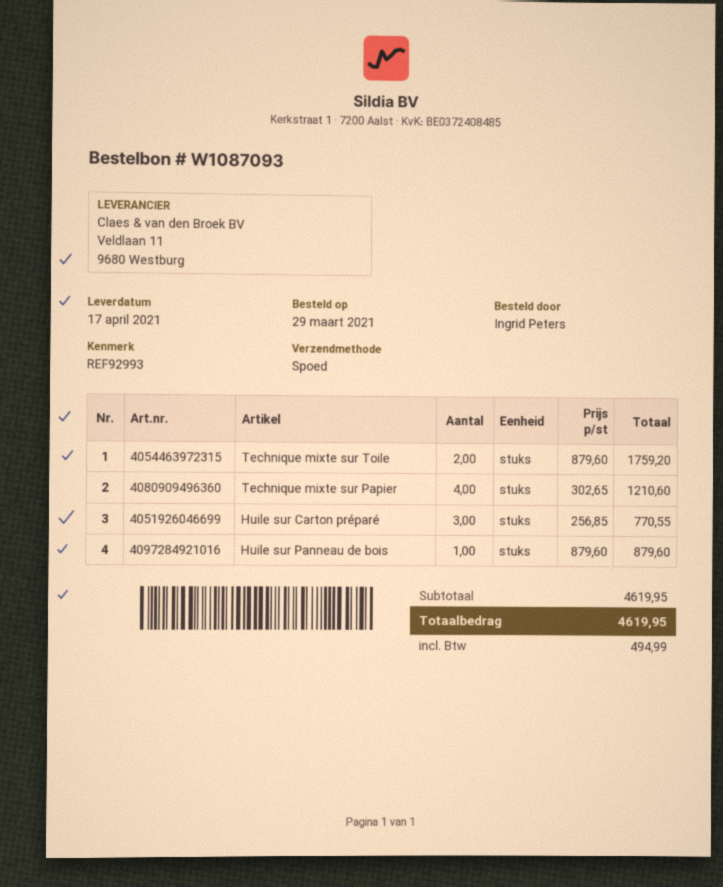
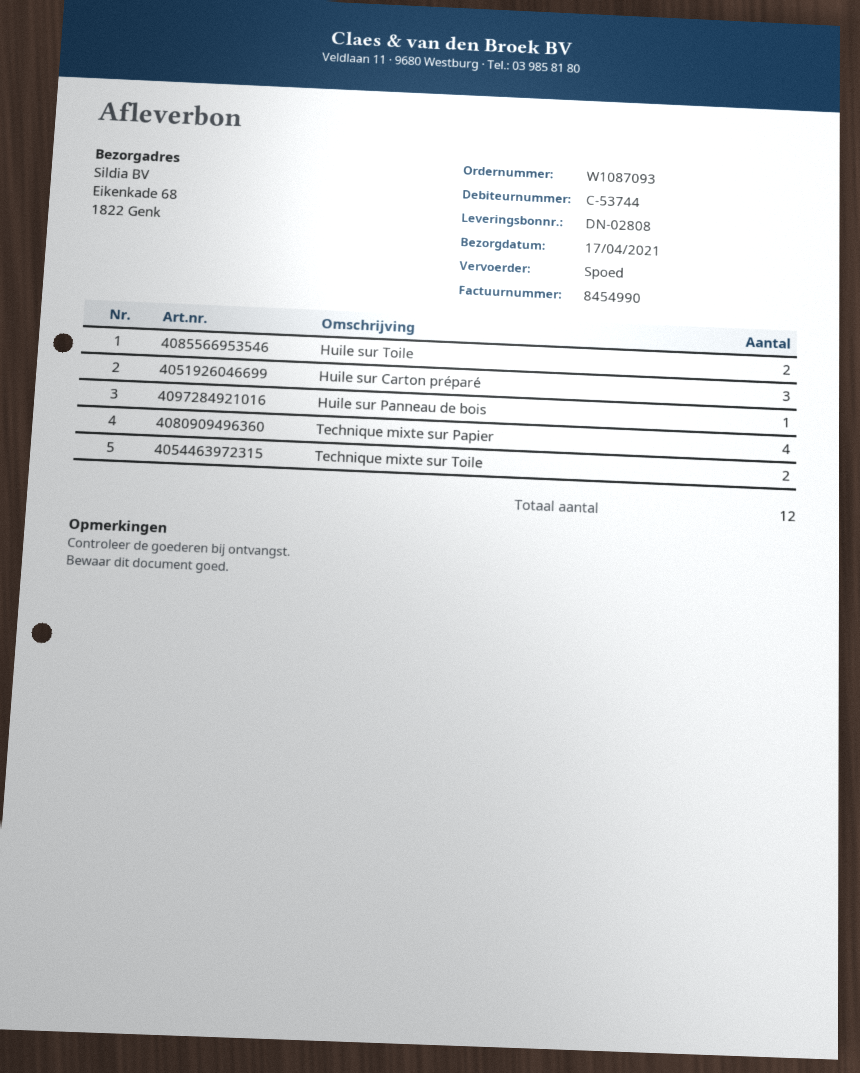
Huile sur Toile: none -> 2

